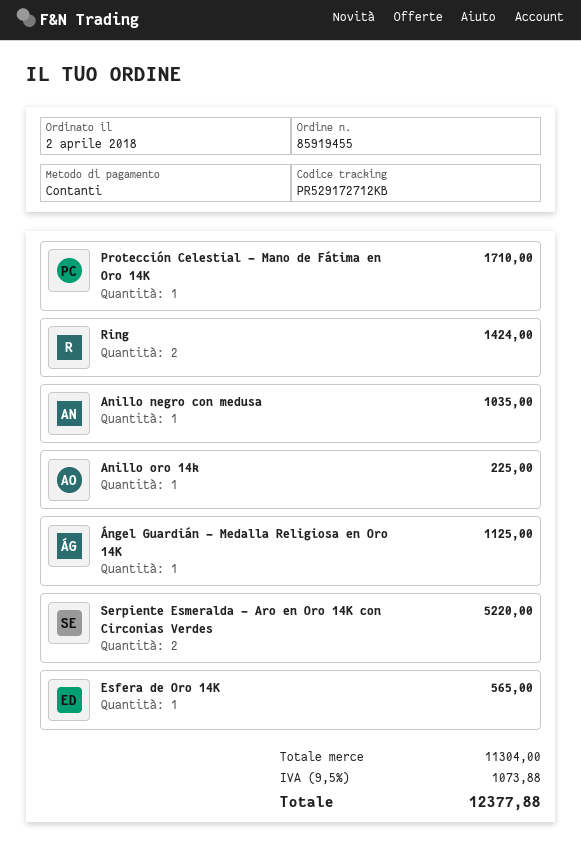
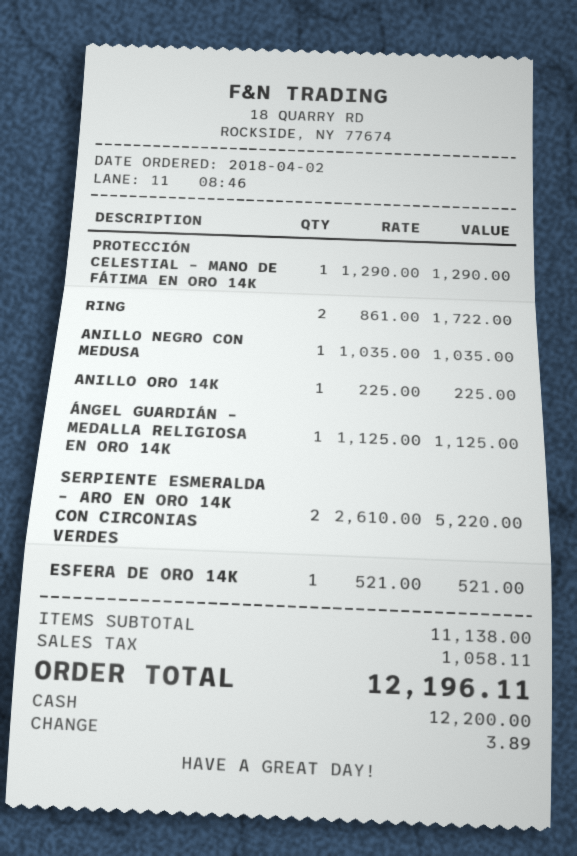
Protección Celestial – Mano de Fátima en Oro 14K: 1 for 1710.00 -> 1 for 1290.00
Ring: 2 for 1424.00 -> 2 for 1722.00
Esfera de Oro 14K: 1 for 565.00 -> 1 for 521.00
subtotal: 11304.00 -> 11138.00
tax: 1073.88 -> 1058.11
total: 12377.88 -> 12196.11

